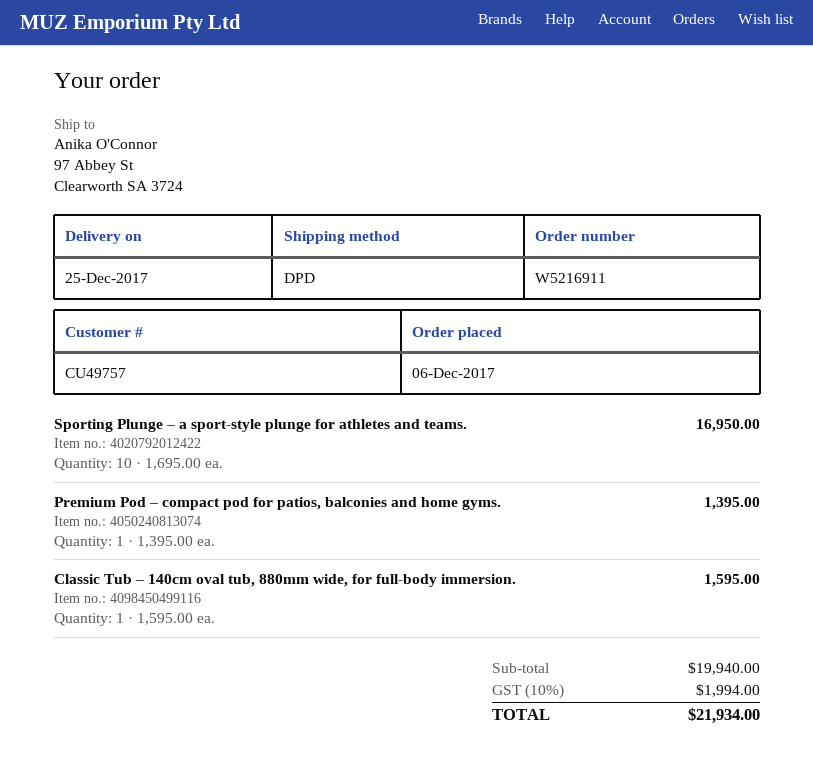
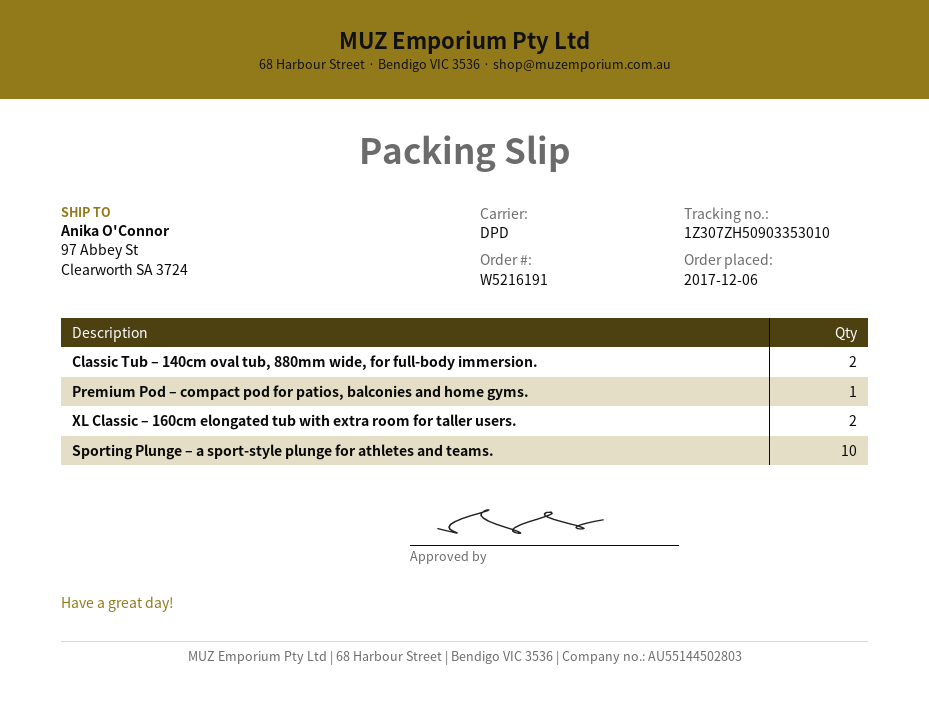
order number: W5216911 -> W5216191
Classic Tub – 140cm oval tub, 880mm wide, for full-body immersion.: 1 -> 2
XL Classic – 160cm elongated tub with extra room for taller users.: none -> 2

